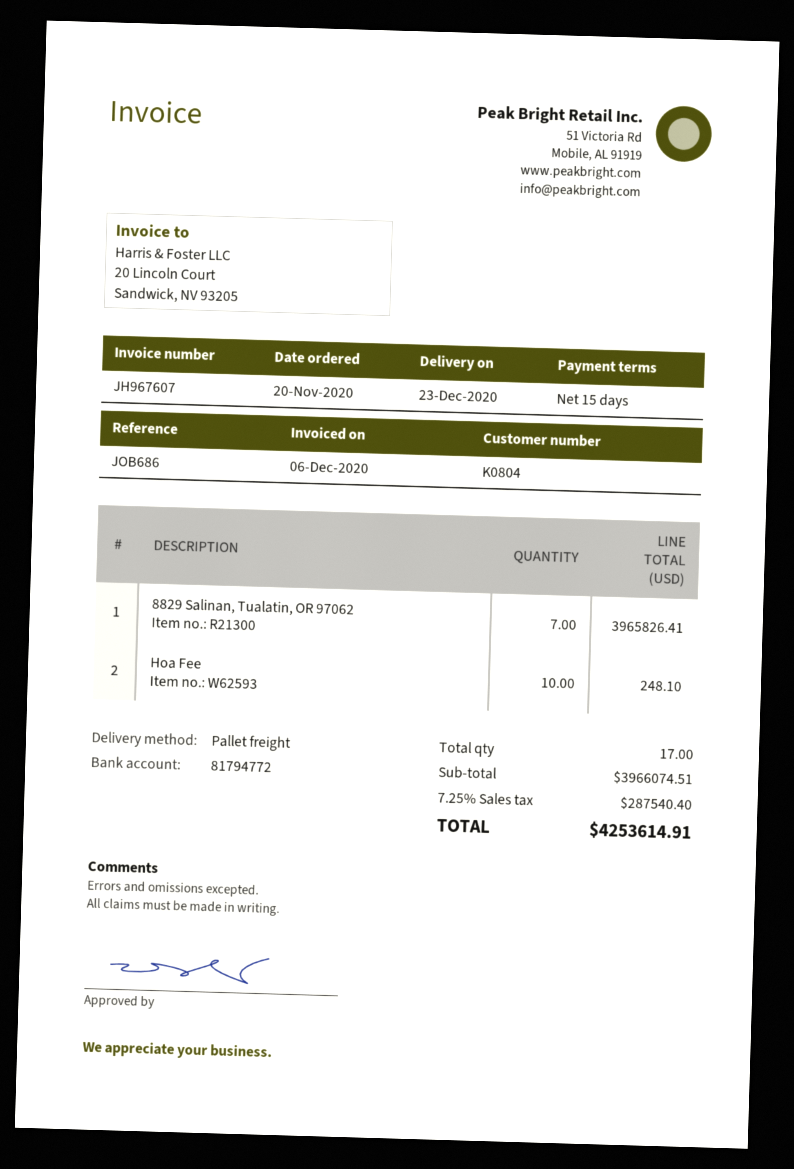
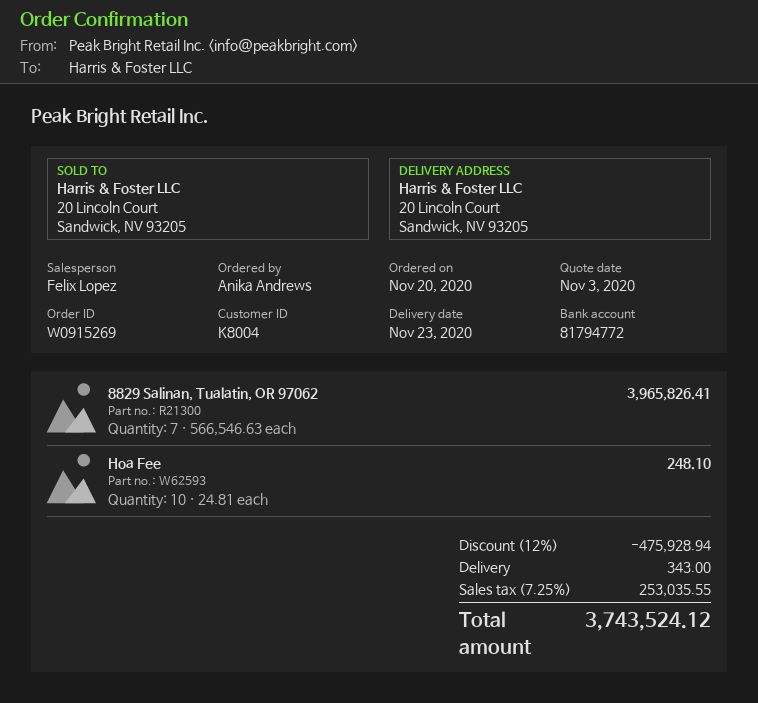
delivery date: 2020-12-23 -> 2020-11-23
customer number: K0804 -> K8004
discount: none -> 12% = 475928.94
shipping: none -> 343.00
tax: 7.25% = 287540.40 -> 7.25% = 253035.55
total: 4253614.91 -> 3743524.12

